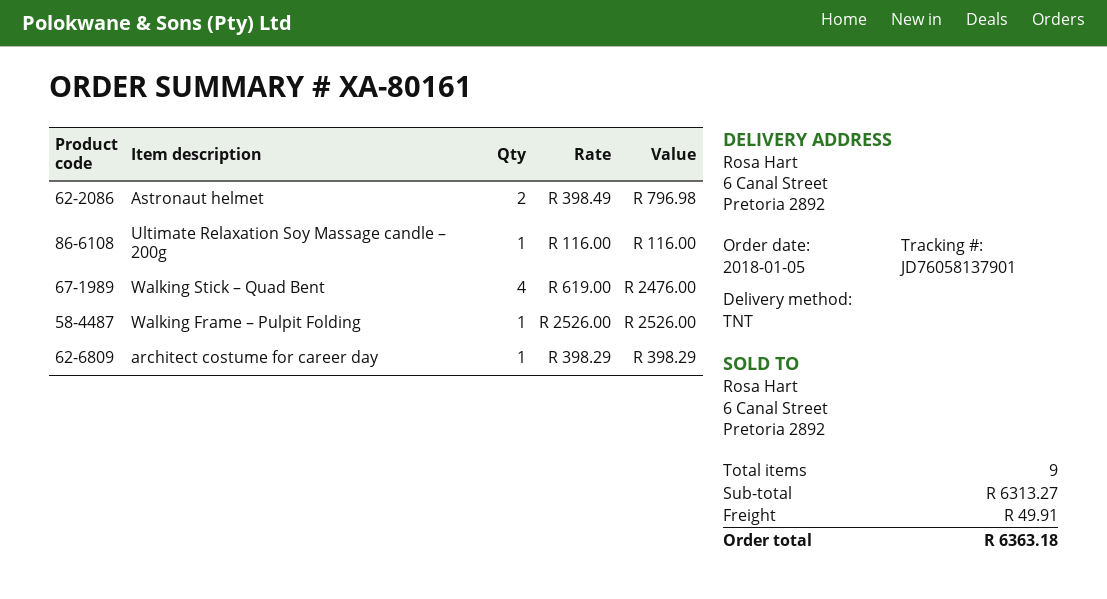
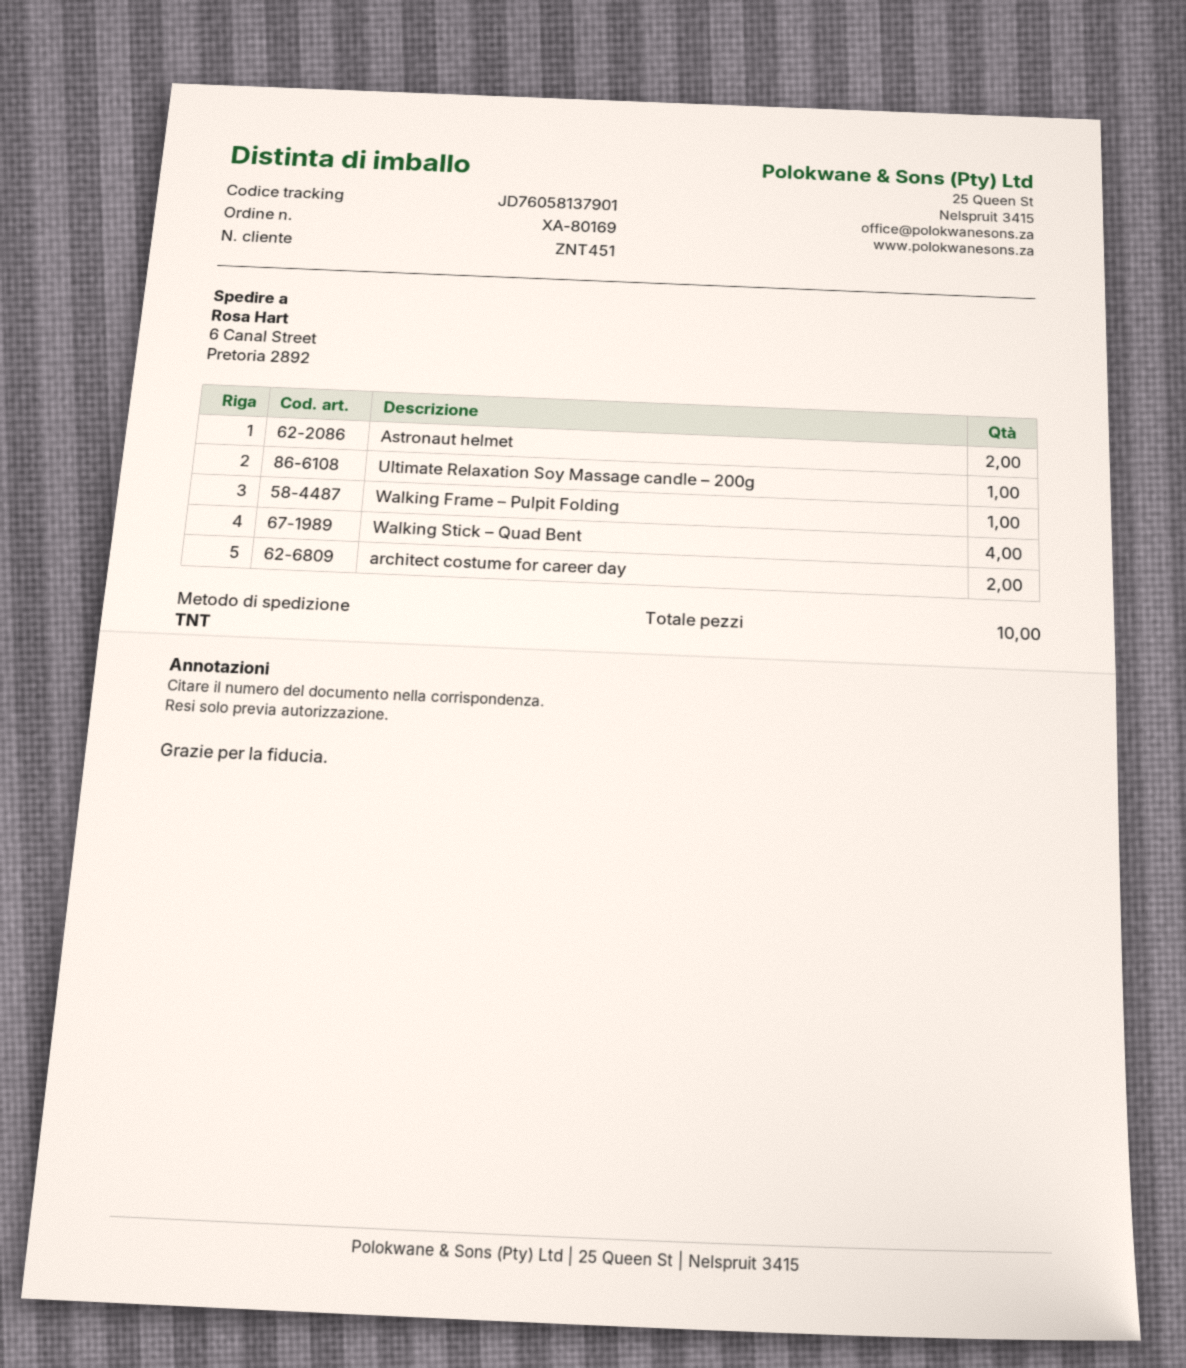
order number: XA-80161 -> XA-80169
architect costume for career day: 1 -> 2
total quantity: 9 -> 10

